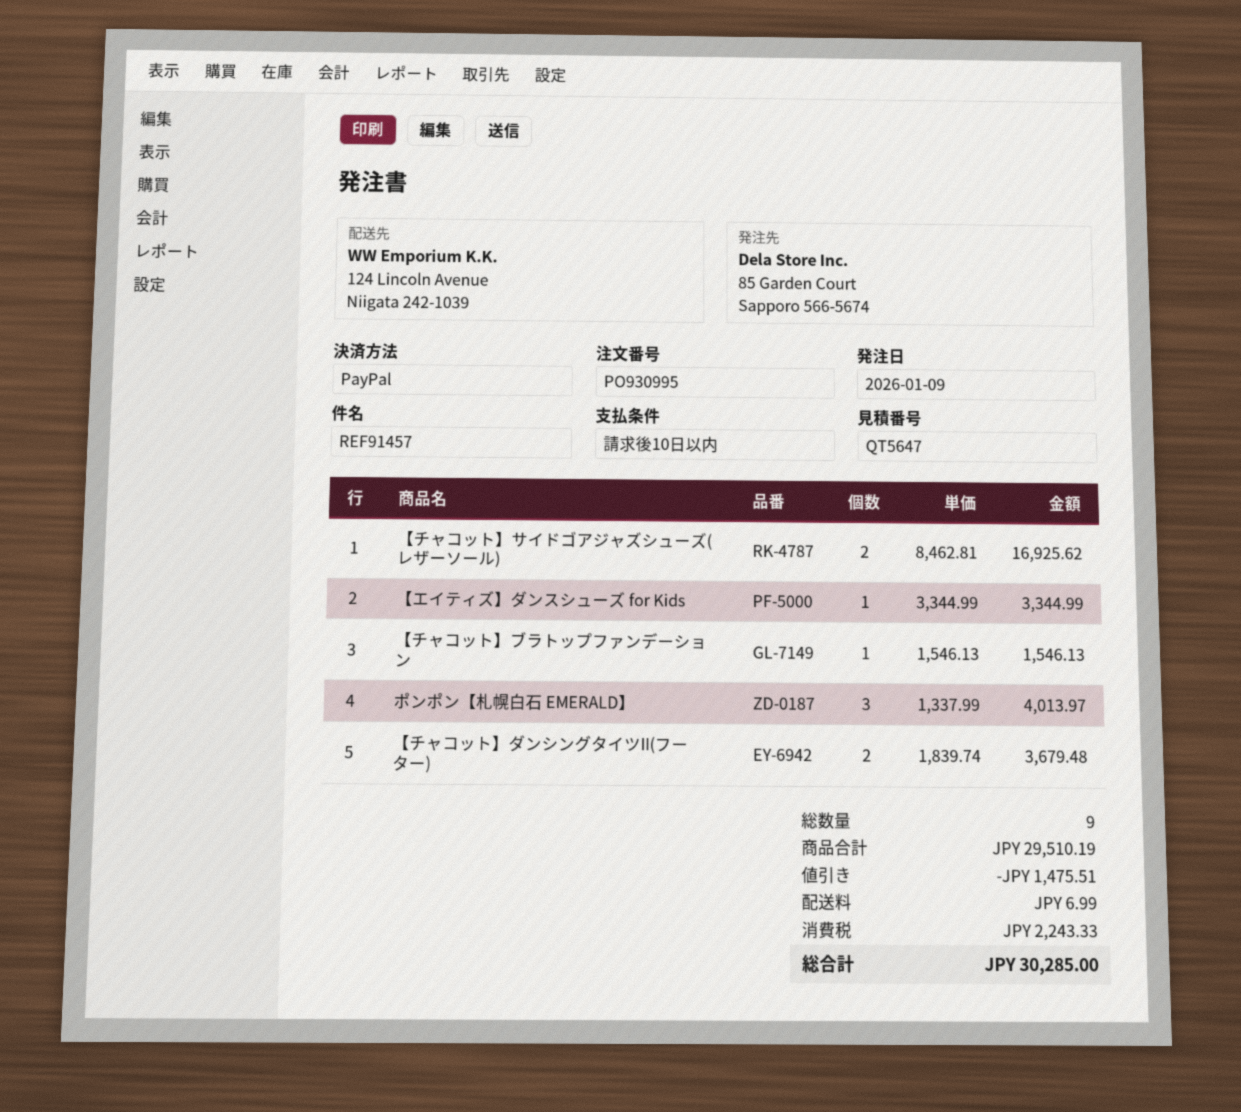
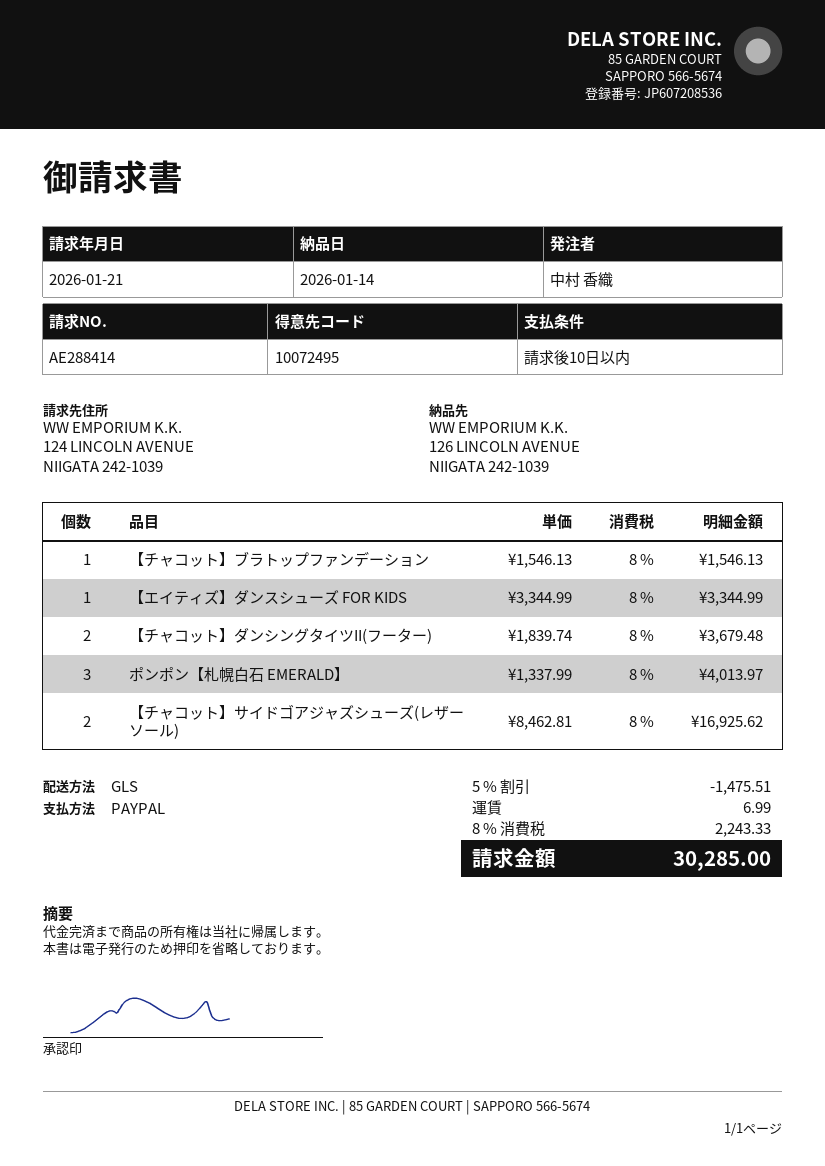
ship to: 124 Lincoln Avenue, Niigata 242-1039 -> 126 LINCOLN AVENUE, NIIGATA 242-1039

